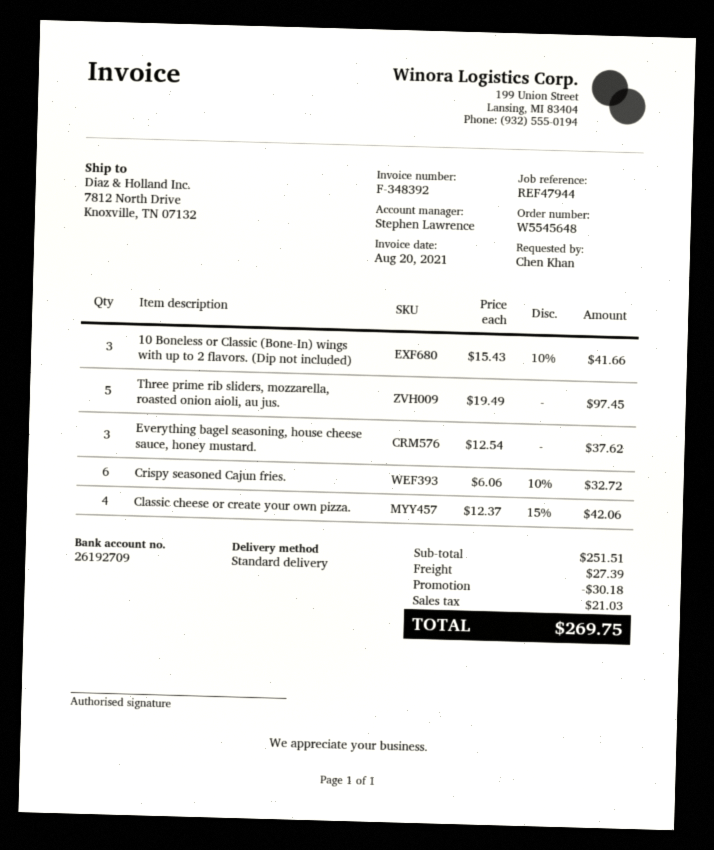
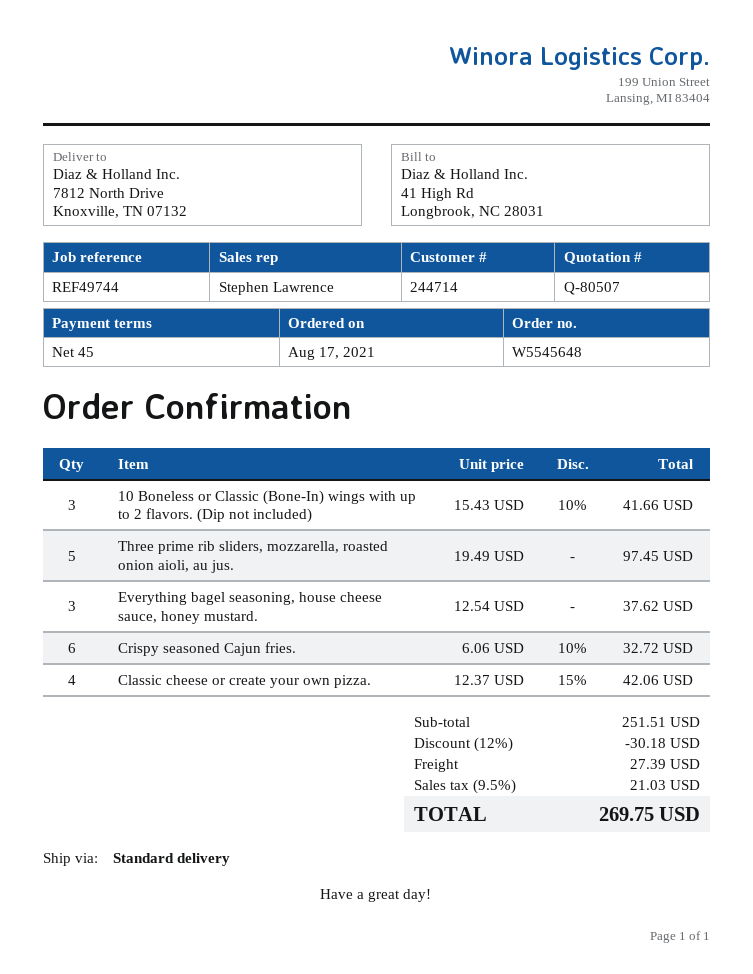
reference: REF47944 -> REF49744

